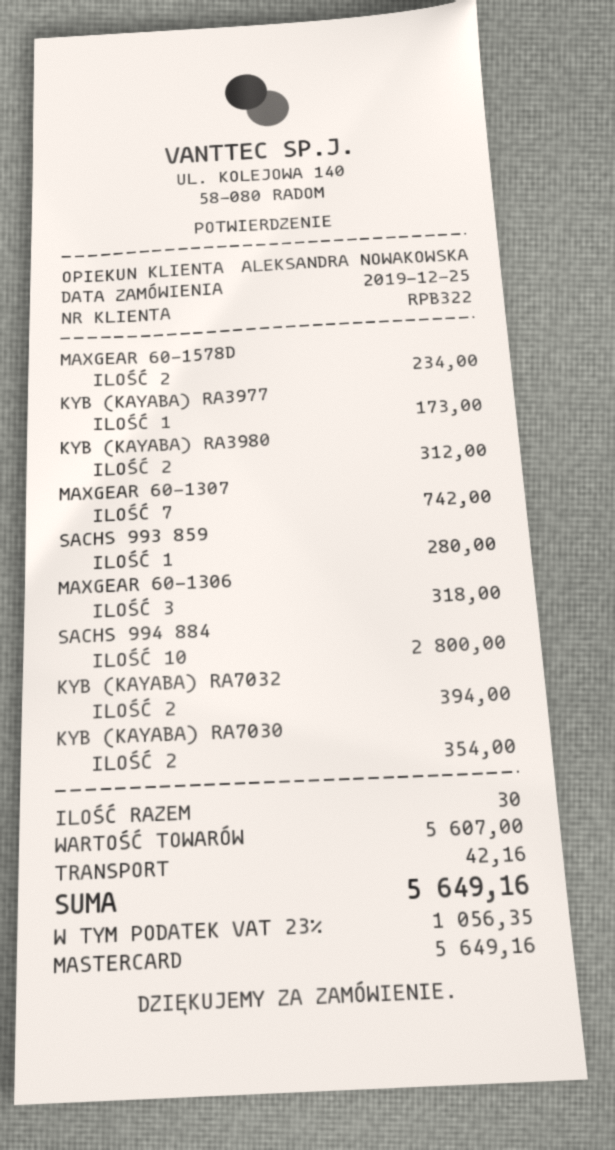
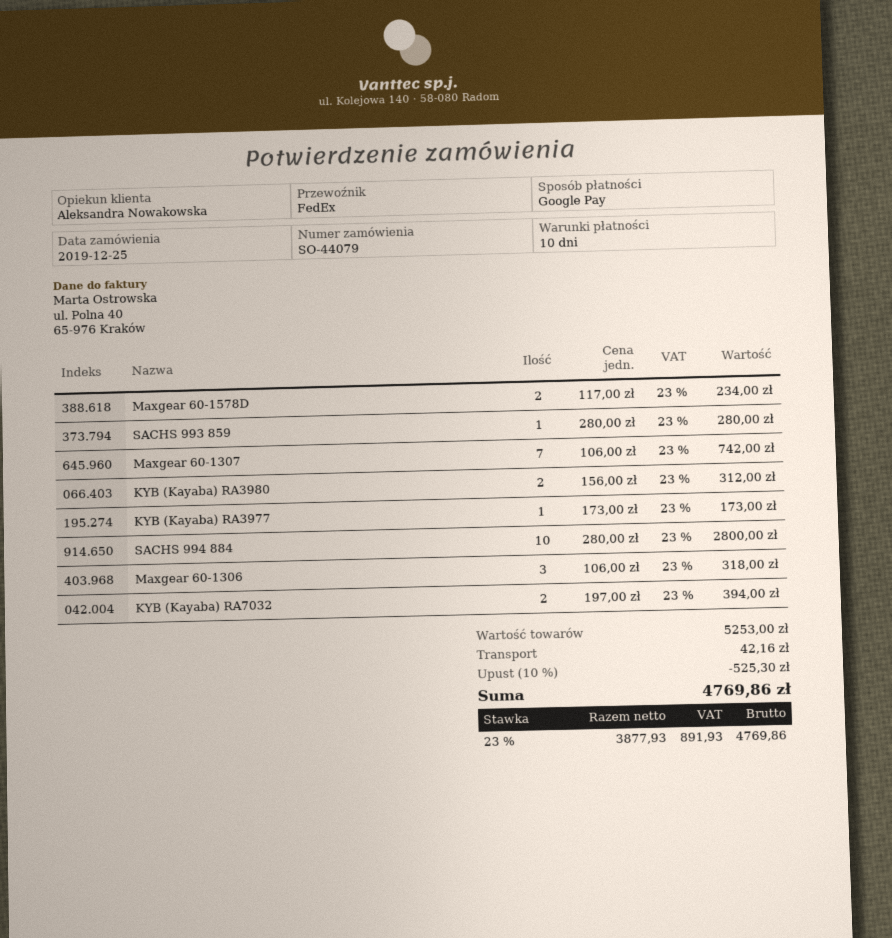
payment method: Mastercard -> Google Pay
KYB (KAYABA) RA7030: 2 for 354.00 -> none
subtotal: 5607.00 -> 5253.00
discount: none -> 10% = 525.30
tax: 23% = 1056.35 -> 23% = 891.93
total: 5649.16 -> 4769.86

